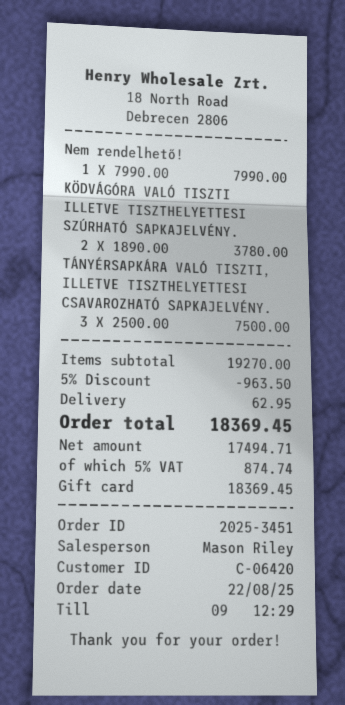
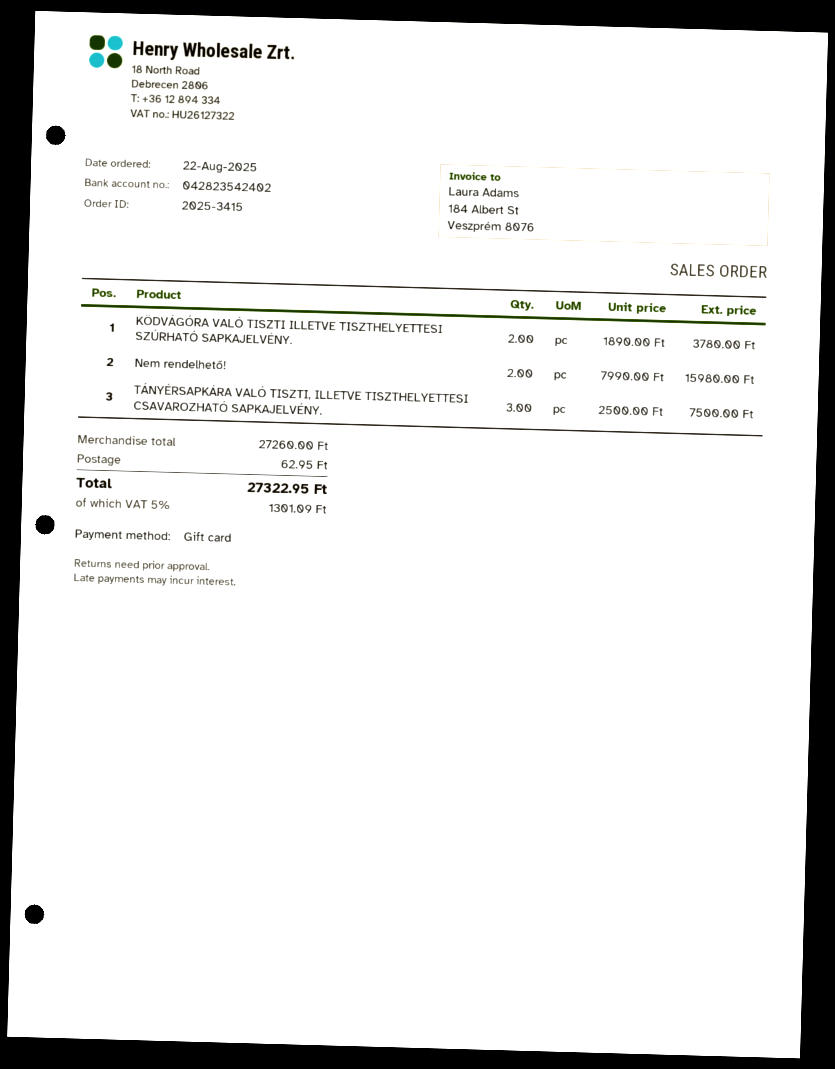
order number: 2025-3451 -> 2025-3415
Nem rendelhető!: 1 x 7990.00 = 7990.00 -> 2 x 7990.00 = 15980.00
subtotal: 19270.00 -> 27260.00
discount: 5% = 963.50 -> none
tax: 5% = 874.74 -> 5% = 1301.09
total: 18369.45 -> 27322.95

